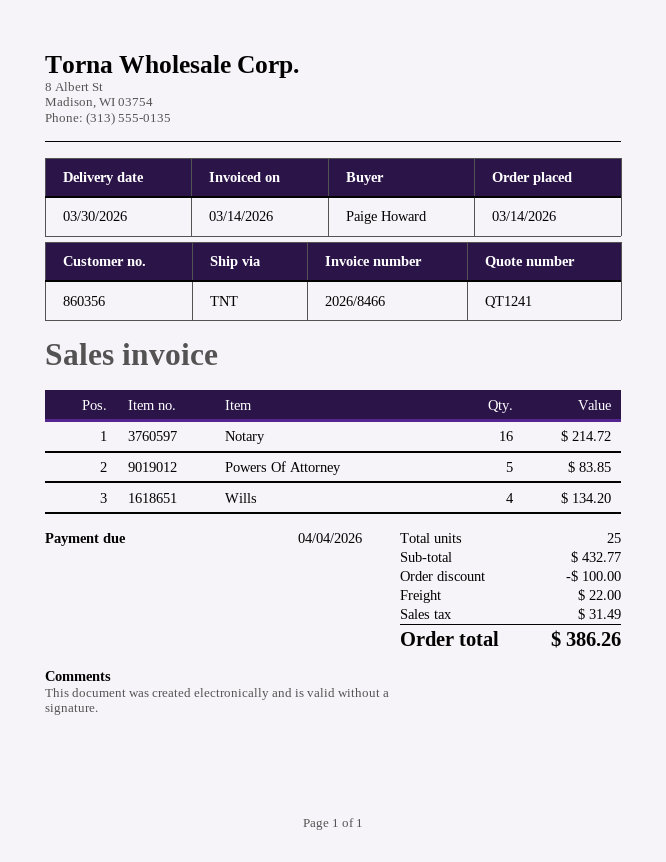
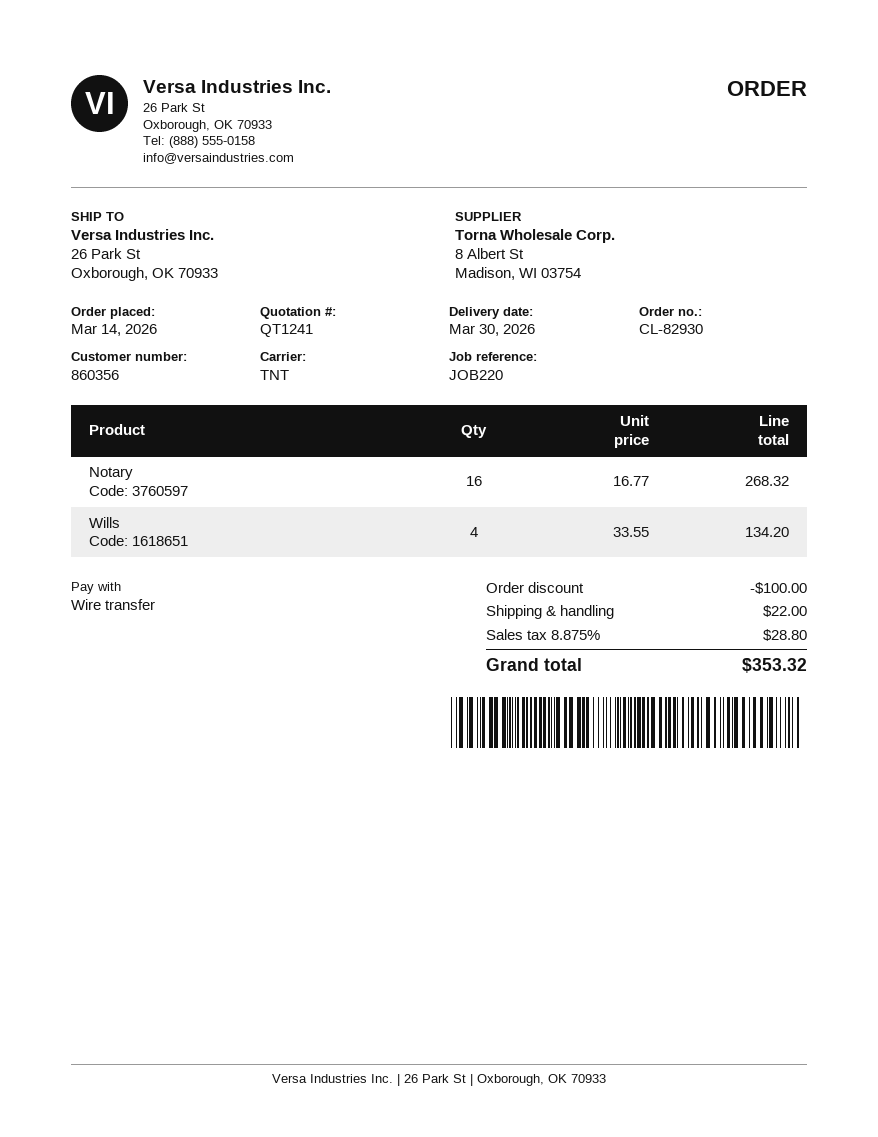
Notary: 16 for 214.72 -> 16 for 268.32
Powers Of Attorney: 5 for 83.85 -> none
tax: 31.49 -> 28.80
total: 386.26 -> 353.32

